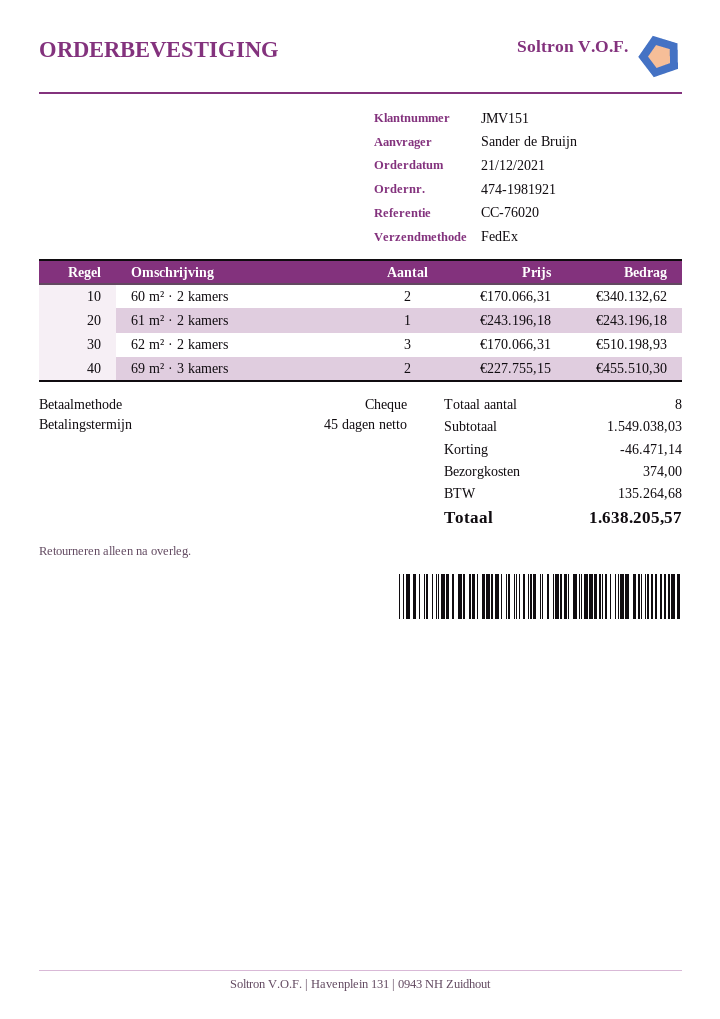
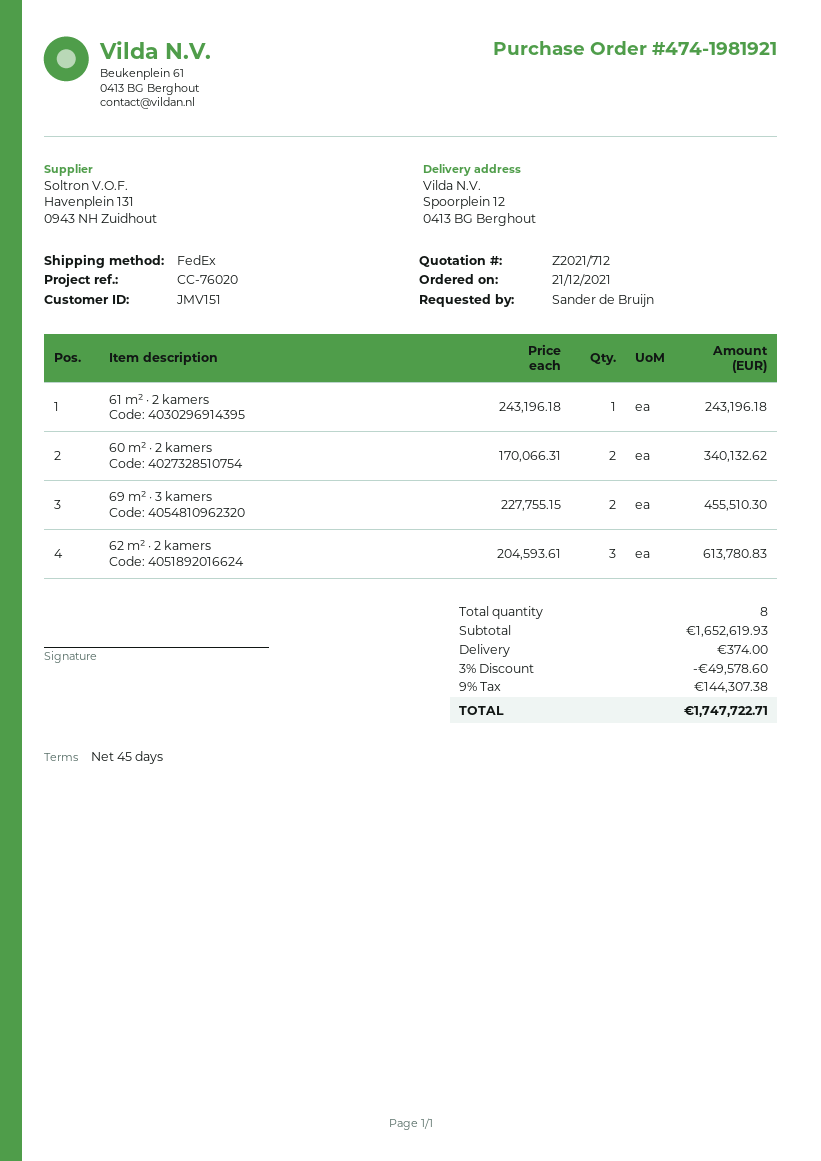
62 m² · 2 kamers: 3 x 170066.31 = 510198.93 -> 3 x 204593.61 = 613780.83
subtotal: 1549038.03 -> 1652619.93
discount: 46471.14 -> 49578.60
tax: 135264.68 -> 144307.38
total: 1638205.57 -> 1747722.71

